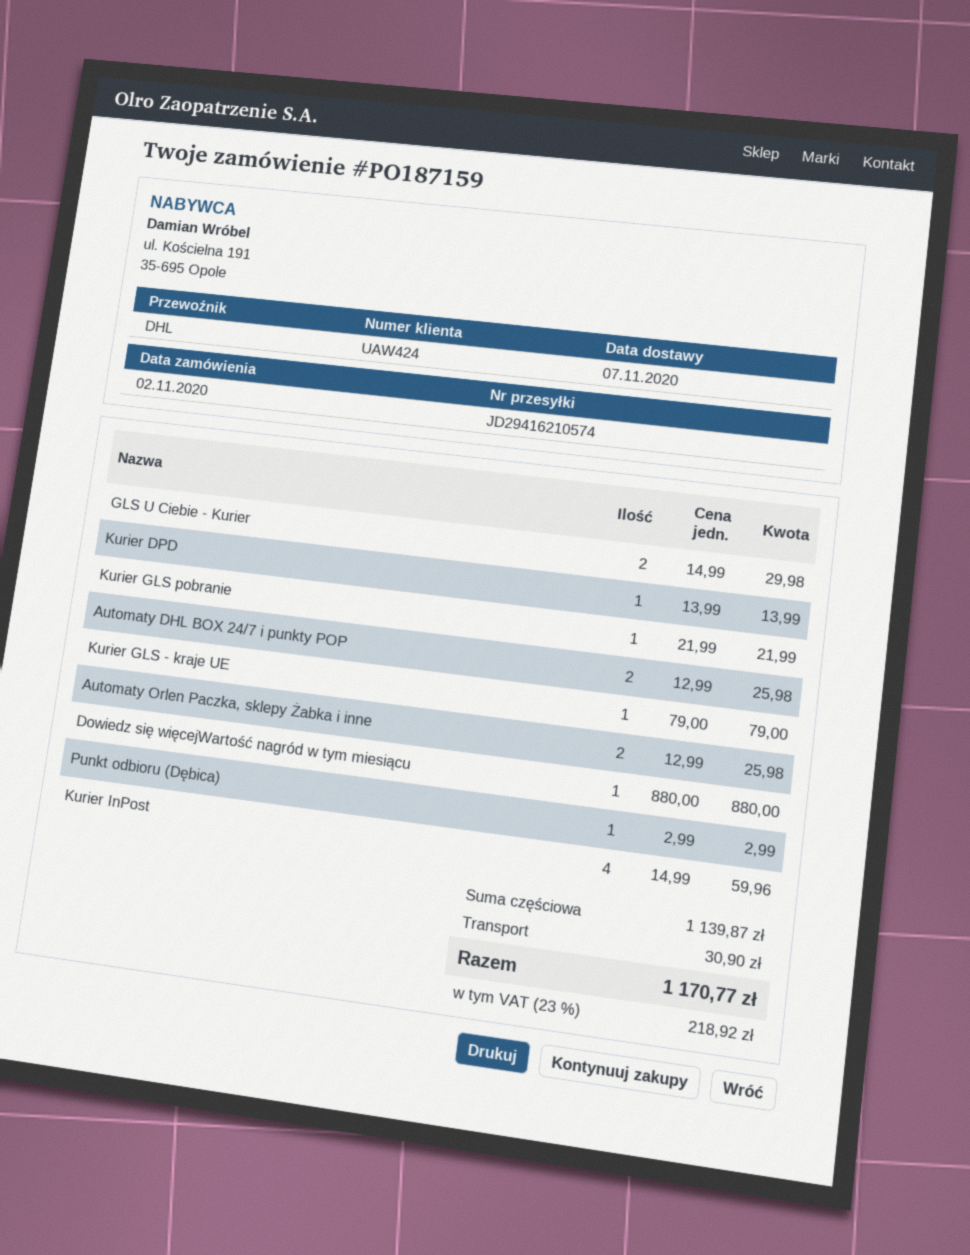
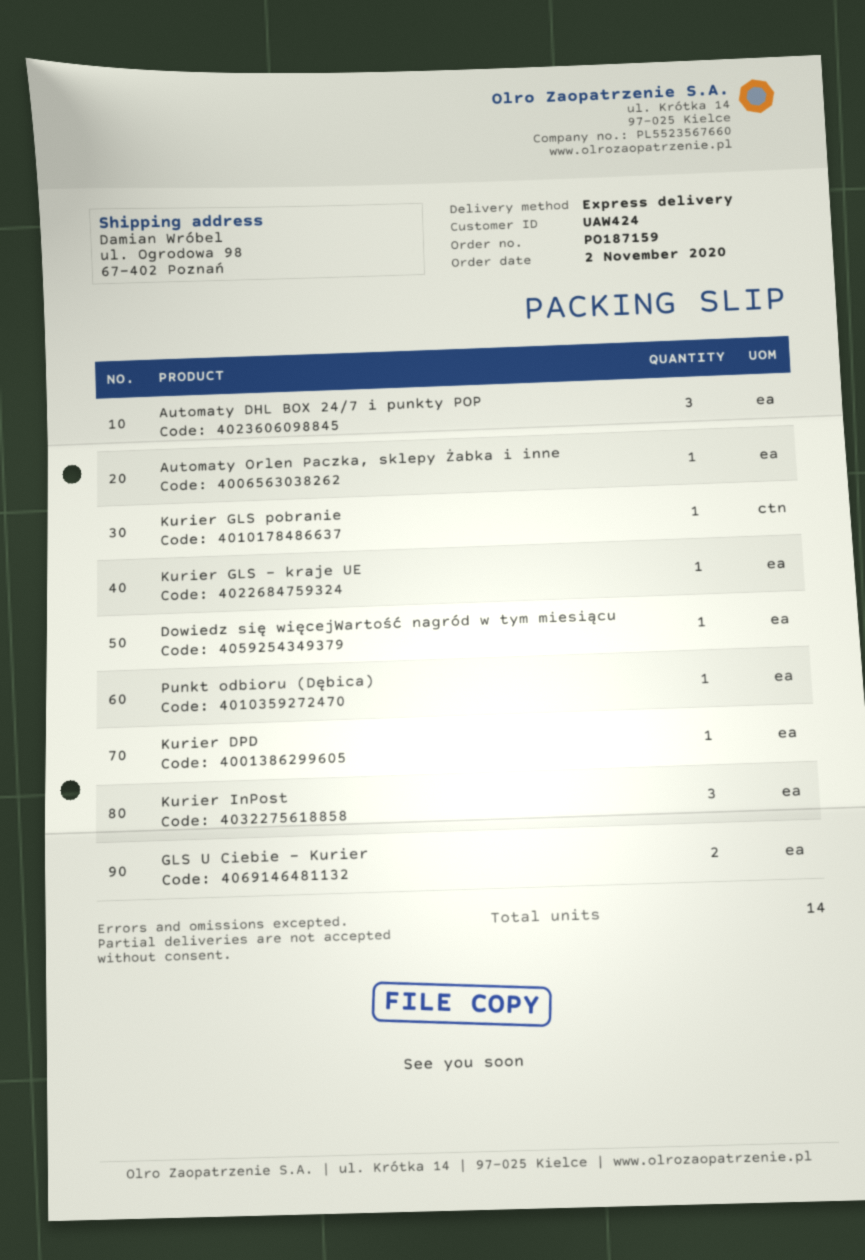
shipping method: DHL -> express
Automaty DHL BOX 24/7 i punkty POP: 2 -> 3
Automaty Orlen Paczka, sklepy Żabka i inne: 2 -> 1
Kurier InPost: 4 -> 3

